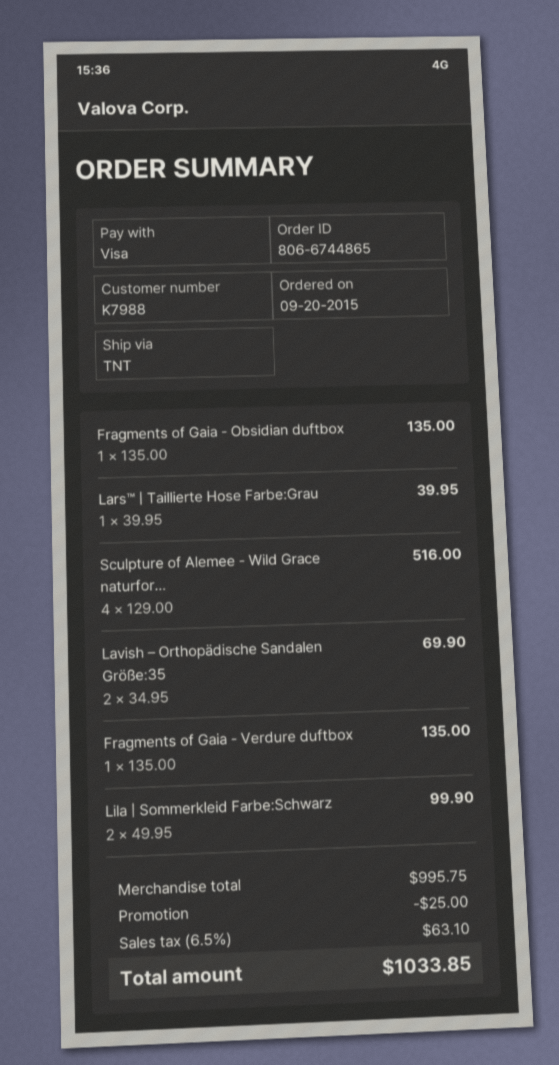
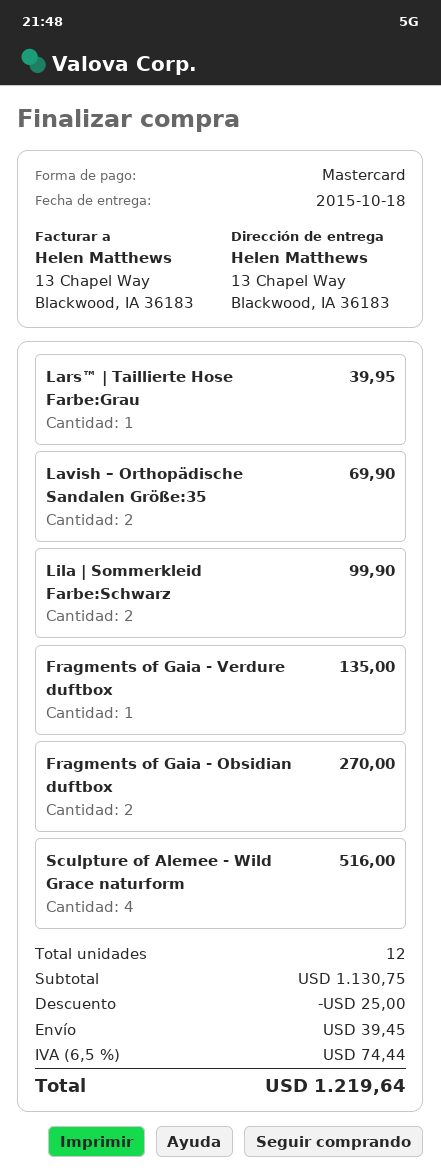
payment method: Visa -> Mastercard
Fragments of Gaia - Obsidian duftbox: 1 for 135.00 -> 2 for 270.00
subtotal: 995.75 -> 1130.75
shipping: none -> 39.45
tax: 6.5% = 63.10 -> 6.5% = 74.44
total: 1033.85 -> 1219.64

